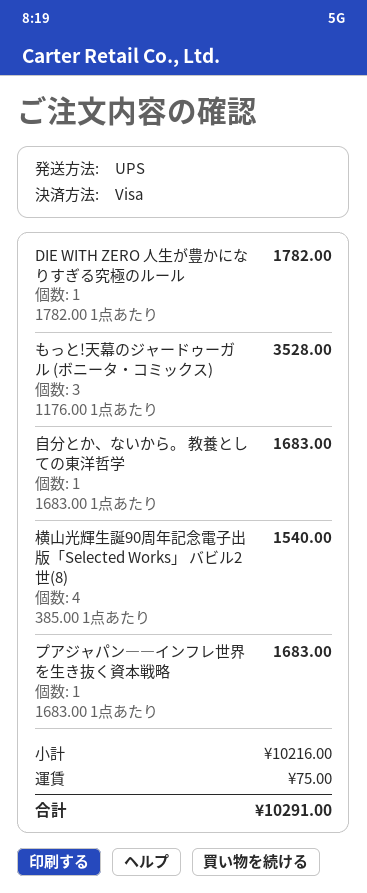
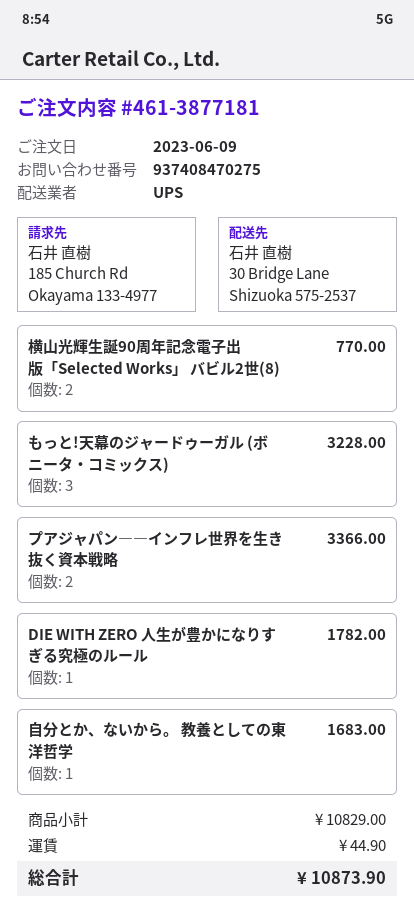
もっと!天幕のジャードゥーガル (ボニータ・コミックス): 3 for 3528.00 -> 3 for 3228.00
横山光輝生誕90周年記念電子出版「Selected Works」 バビル2世(8): 4 for 1540.00 -> 2 for 770.00
プアジャパン――インフレ世界を生き抜く資本戦略: 1 for 1683.00 -> 2 for 3366.00
subtotal: 10216.00 -> 10829.00
shipping: 75.00 -> 44.90
total: 10291.00 -> 10873.90

